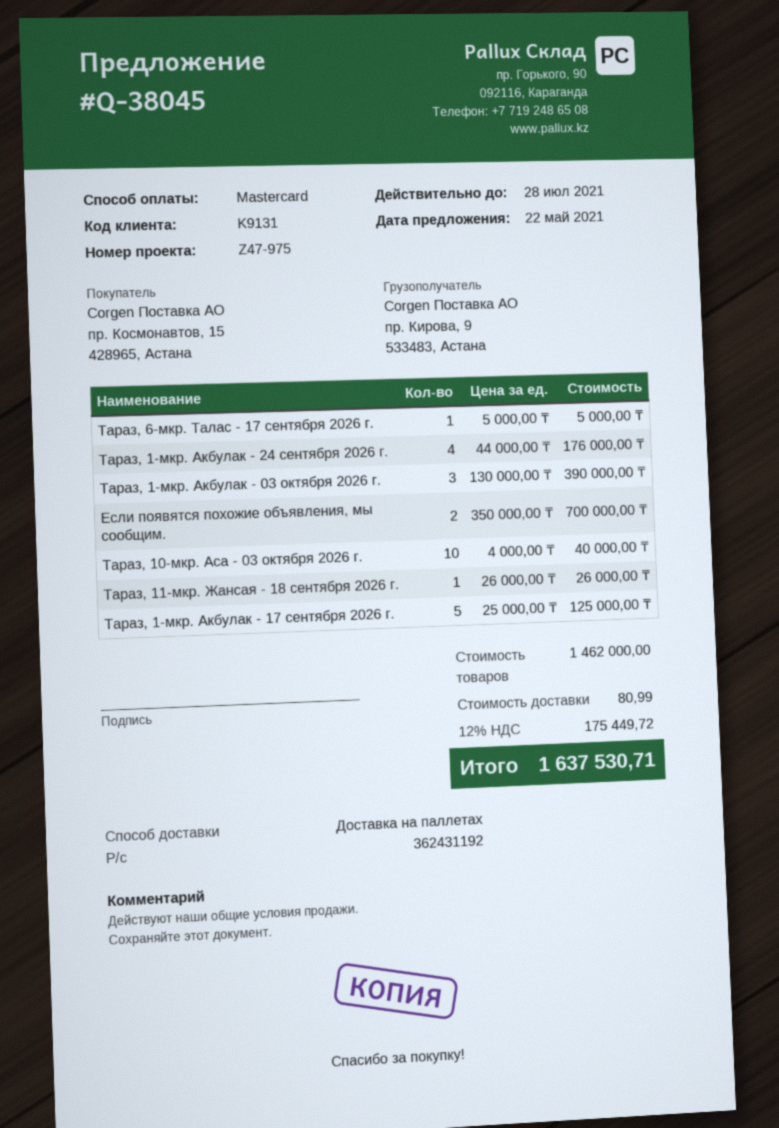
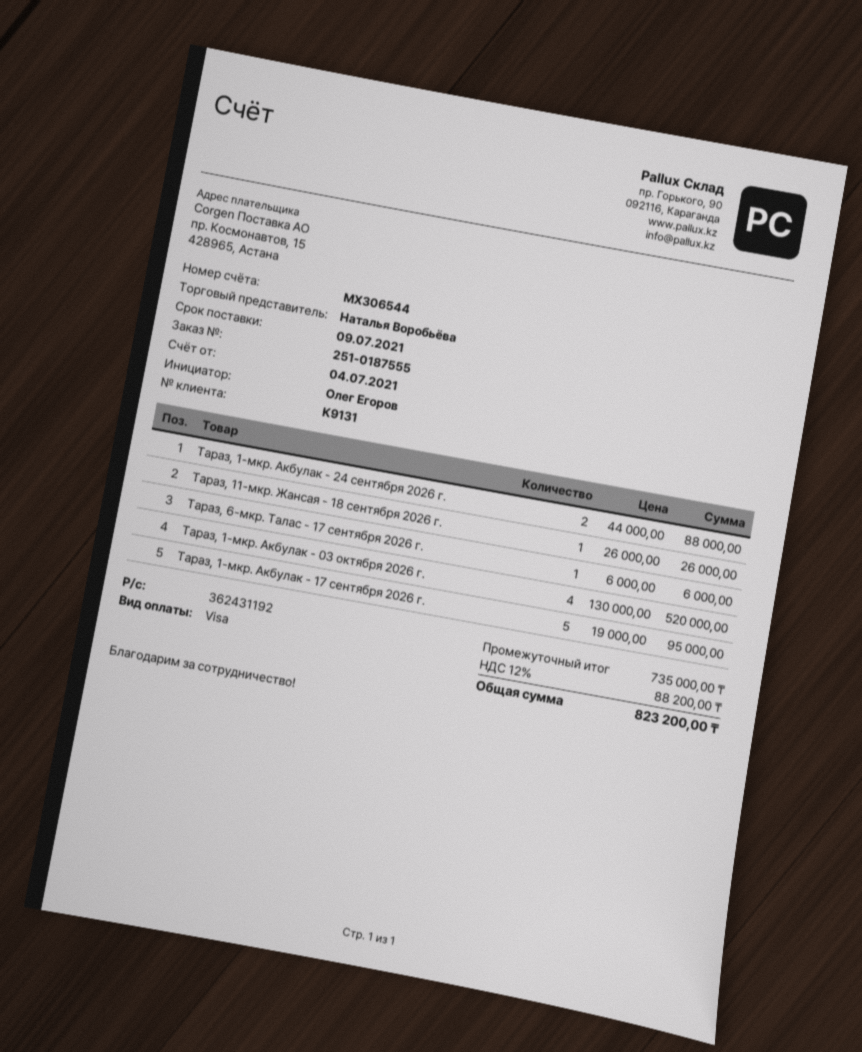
payment method: Mastercard -> Visa
Тараз, 6-мкр. Талас - 17 сентября 2026 г.: 1 x 5000.00 = 5000.00 -> 1 x 6000.00 = 6000.00
Тараз, 1-мкр. Акбулак - 24 сентября 2026 г.: 4 x 44000.00 = 176000.00 -> 2 x 44000.00 = 88000.00
Тараз, 1-мкр. Акбулак - 03 октября 2026 г.: 3 x 130000.00 = 390000.00 -> 4 x 130000.00 = 520000.00
Если появятся похожие объявления, мы сообщим.: 2 x 350000.00 = 700000.00 -> none
Тараз, 10-мкр. Аса - 03 октября 2026 г.: 10 x 4000.00 = 40000.00 -> none
Тараз, 1-мкр. Акбулак - 17 сентября 2026 г.: 5 x 25000.00 = 125000.00 -> 5 x 19000.00 = 95000.00
subtotal: 1462000.00 -> 735000.00
shipping: 80.99 -> none
tax: 12% = 175449.72 -> 12% = 88200.00
total: 1637530.71 -> 823200.00

